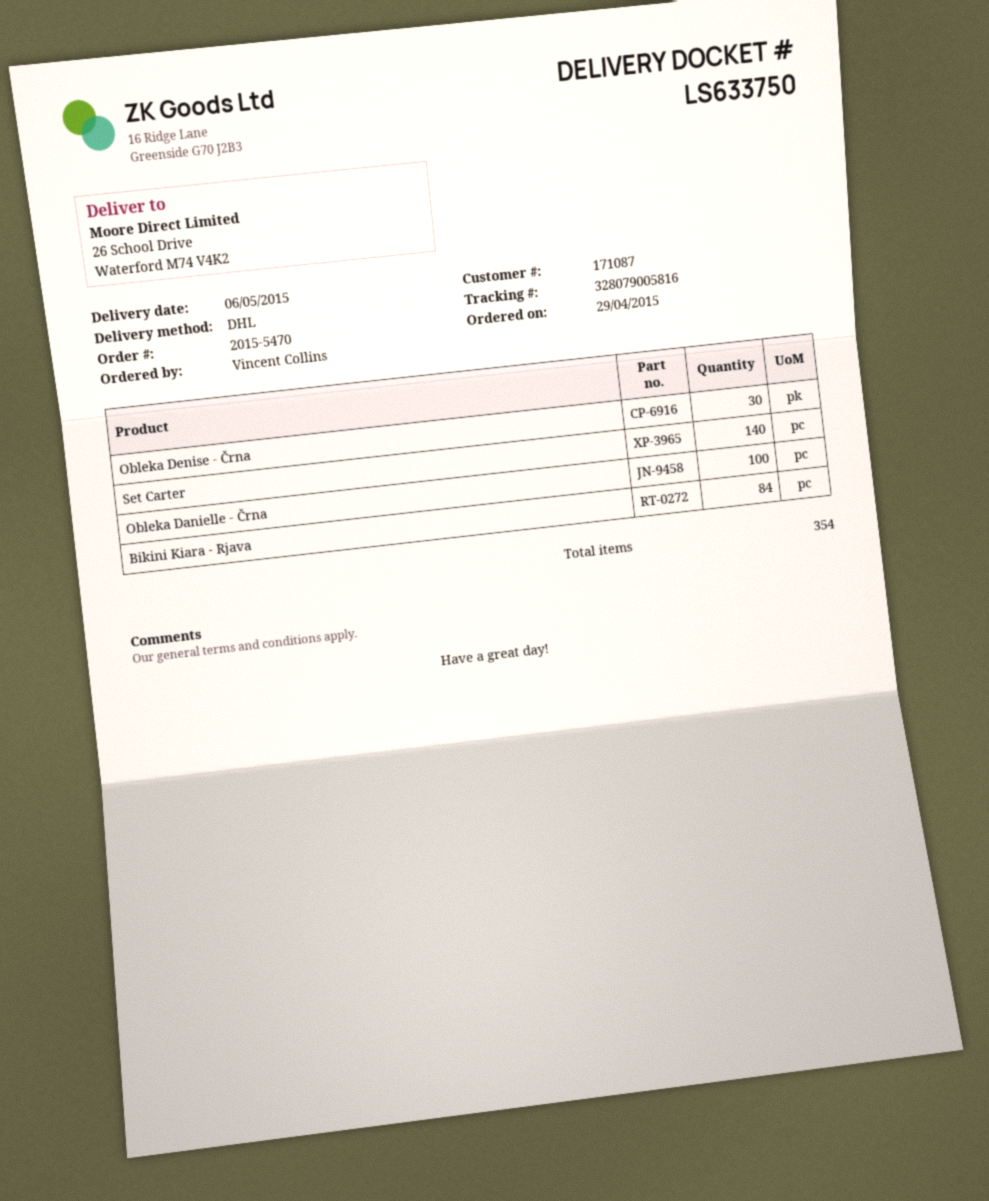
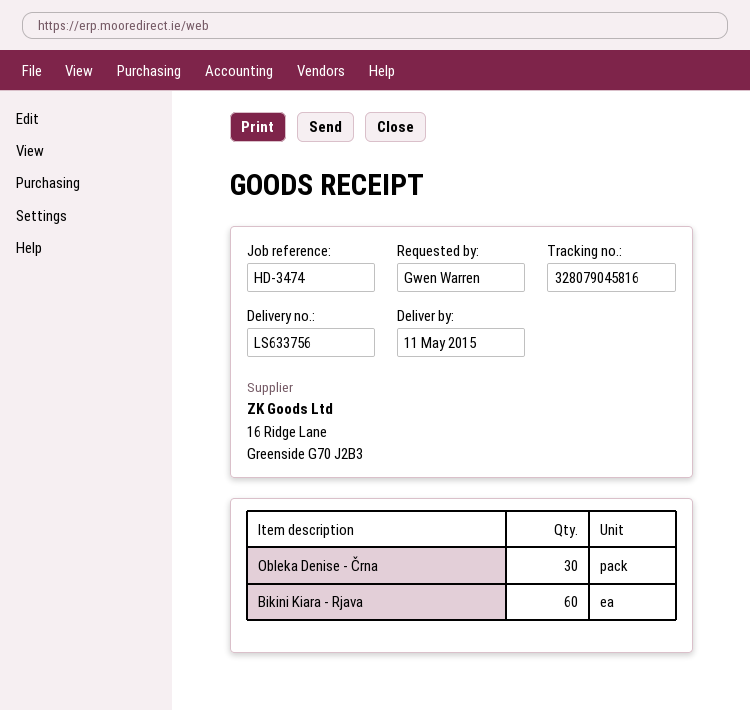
delivery note number: LS633750 -> LS633756
delivery date: 2015-05-06 -> 2015-05-11
ordered by: Vincent Collins -> Gwen Warren
tracking number: 328079005816 -> 328079045816
Set Carter: 140 -> none
Obleka Danielle - Črna: 100 -> none
Bikini Kiara - Rjava: 84 -> 60

